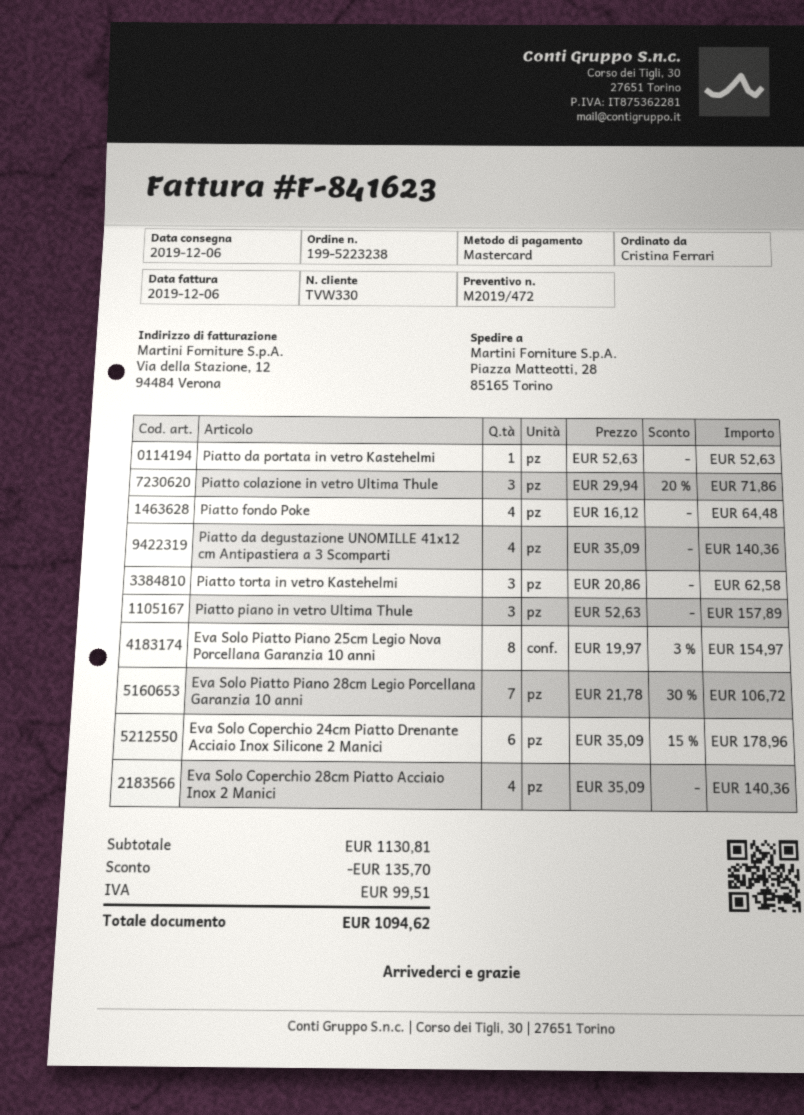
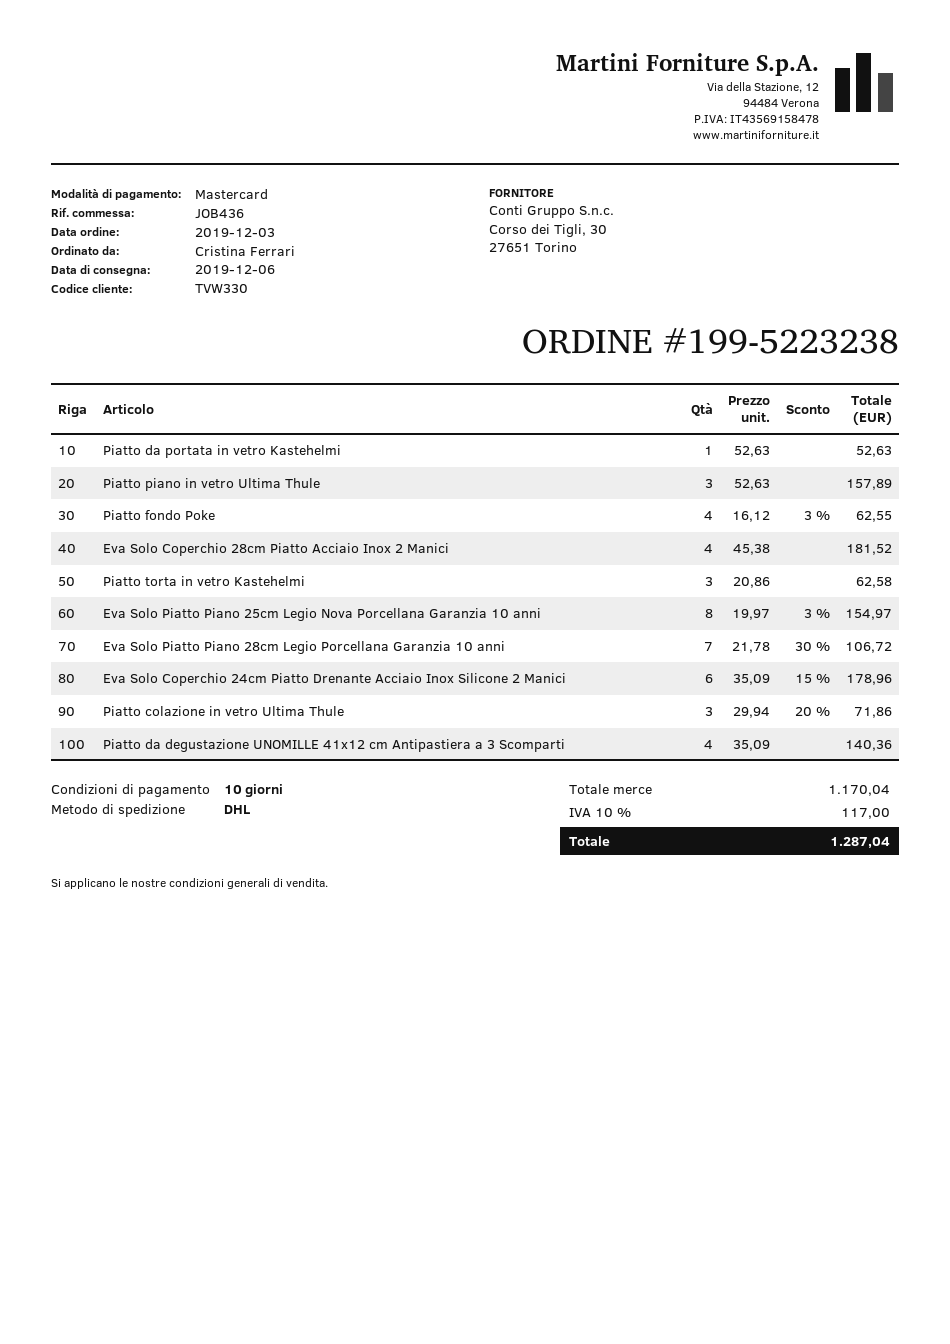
Piatto fondo Poke: 4 x 16.12 = 64.48 -> 4 x 16.12 - 3% = 62.55
Eva Solo Coperchio 28cm Piatto Acciaio Inox 2 Manici: 4 x 35.09 = 140.36 -> 4 x 45.38 = 181.52
subtotal: 1130.81 -> 1170.04
discount: 135.70 -> none
tax: 99.51 -> 117.00
total: 1094.62 -> 1287.04

